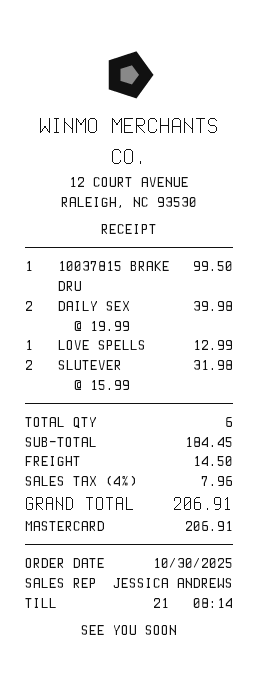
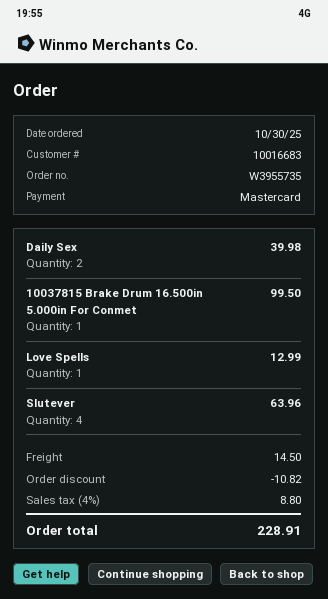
SLUTEVER: 2 for 31.98 -> 4 for 63.96
discount: none -> 10.82
tax: 4% = 7.96 -> 4% = 8.80
total: 206.91 -> 228.91

